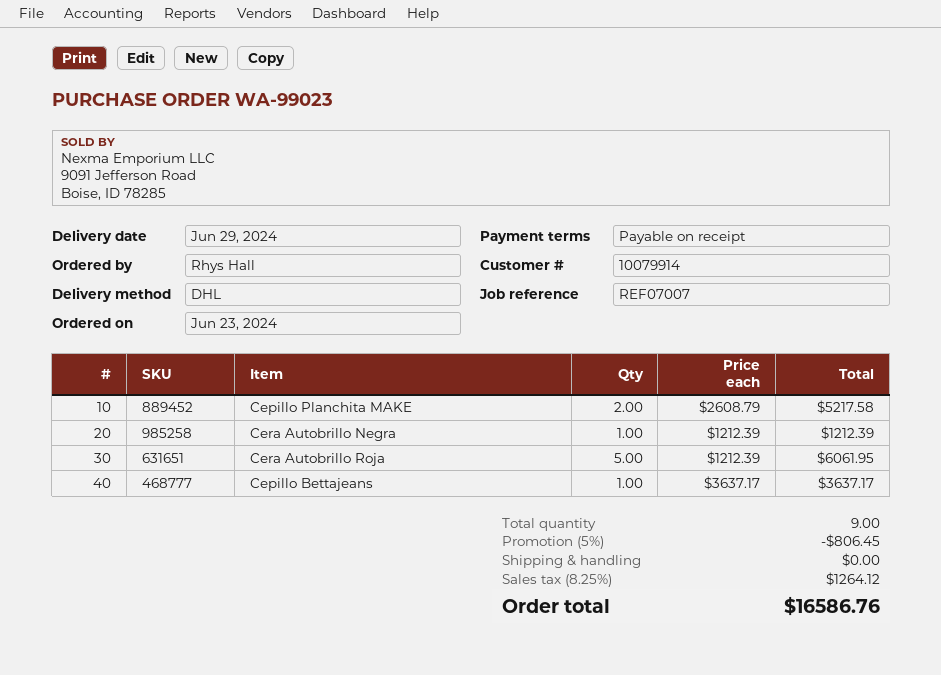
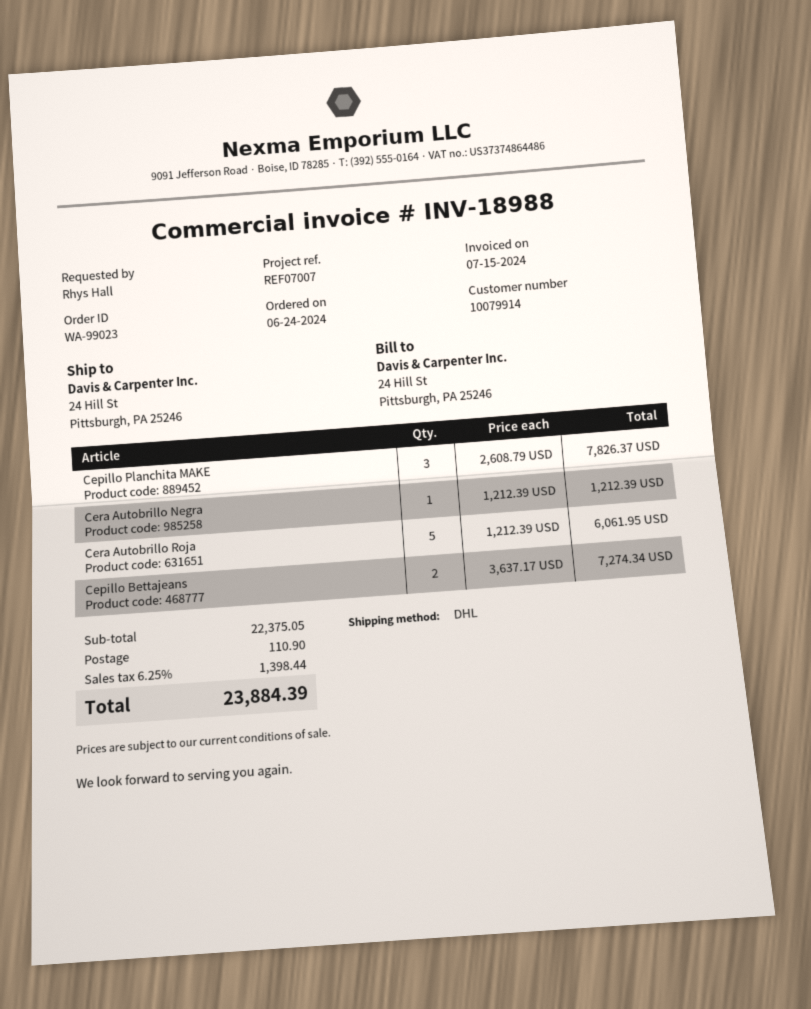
order date: 2024-06-23 -> 2024-06-24
Cepillo Planchita MAKE: 2 x 2608.79 = 5217.58 -> 3 x 2608.79 = 7826.37
Cepillo Bettajeans: 1 x 3637.17 = 3637.17 -> 2 x 3637.17 = 7274.34
discount: 5% = 806.45 -> none
shipping: 0.00 -> 110.90
tax: 8.25% = 1264.12 -> 6.25% = 1398.44
total: 16586.76 -> 23884.39

